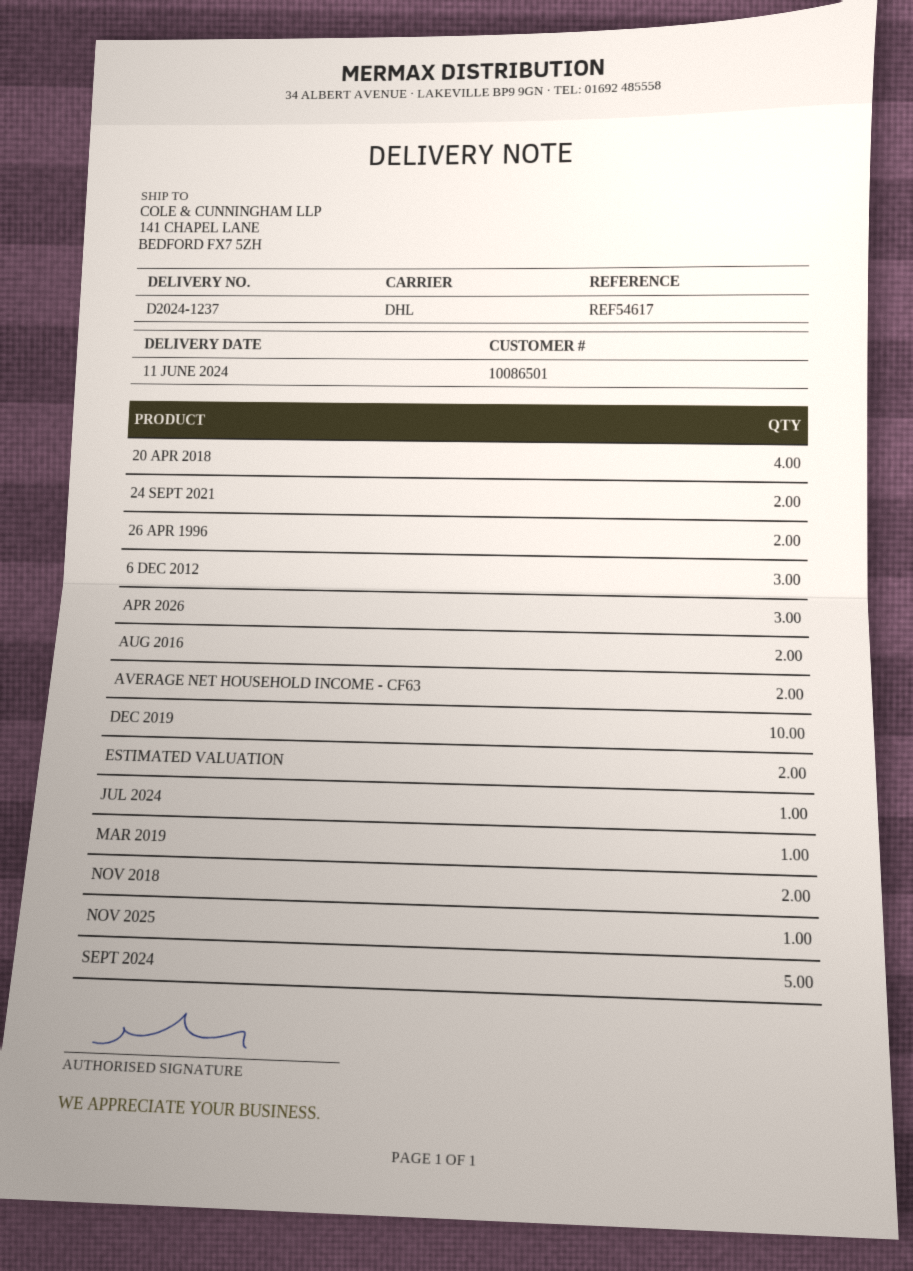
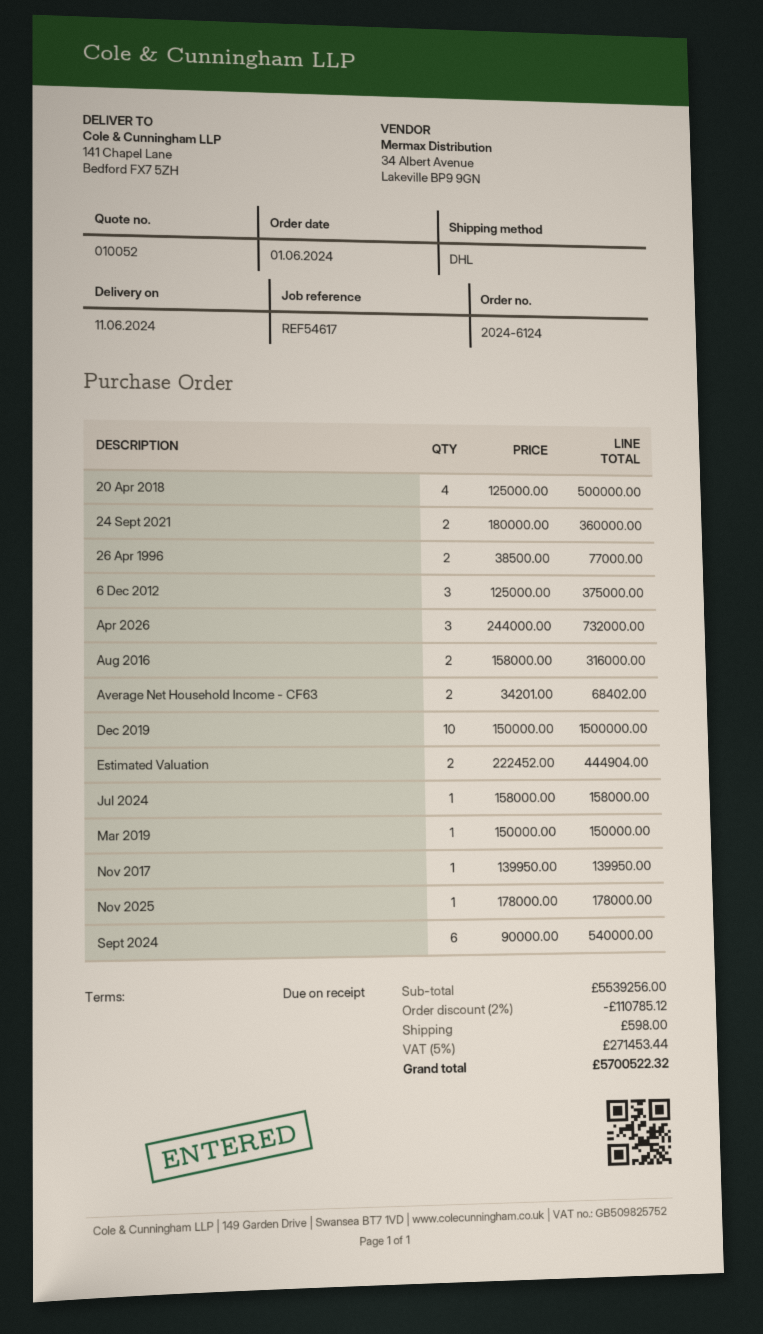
NOV 2018: 2 -> none
SEPT 2024: 5 -> 6
Nov 2017: none -> 1

